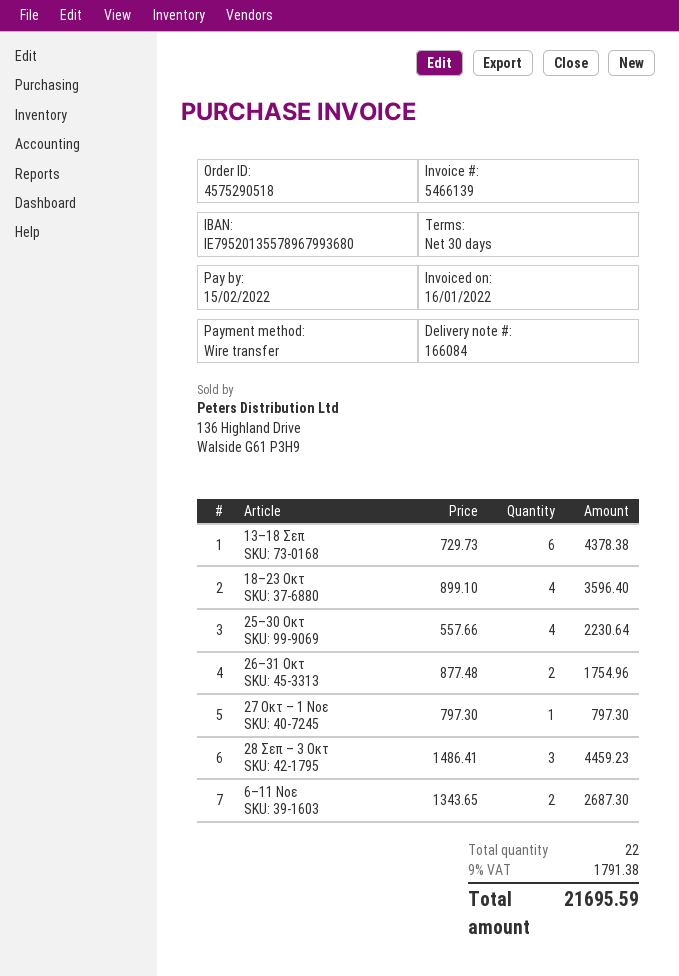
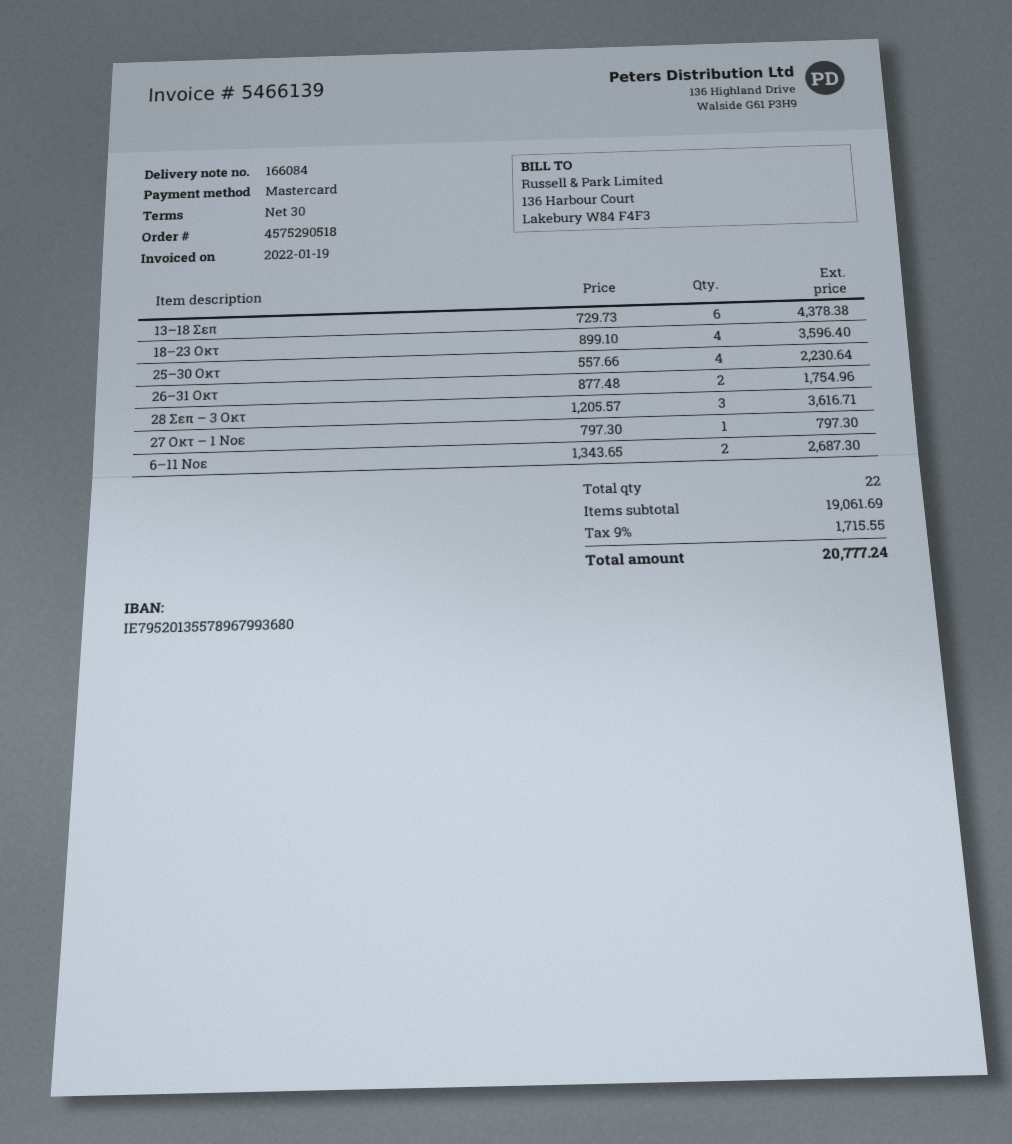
invoice date: 2022-01-16 -> 2022-01-19
payment method: bank transfer -> Mastercard
28 Σεπ – 3 Οκτ: 3 x 1486.41 = 4459.23 -> 3 x 1205.57 = 3616.71
tax: 9% = 1791.38 -> 9% = 1715.55
total: 21695.59 -> 20777.24

